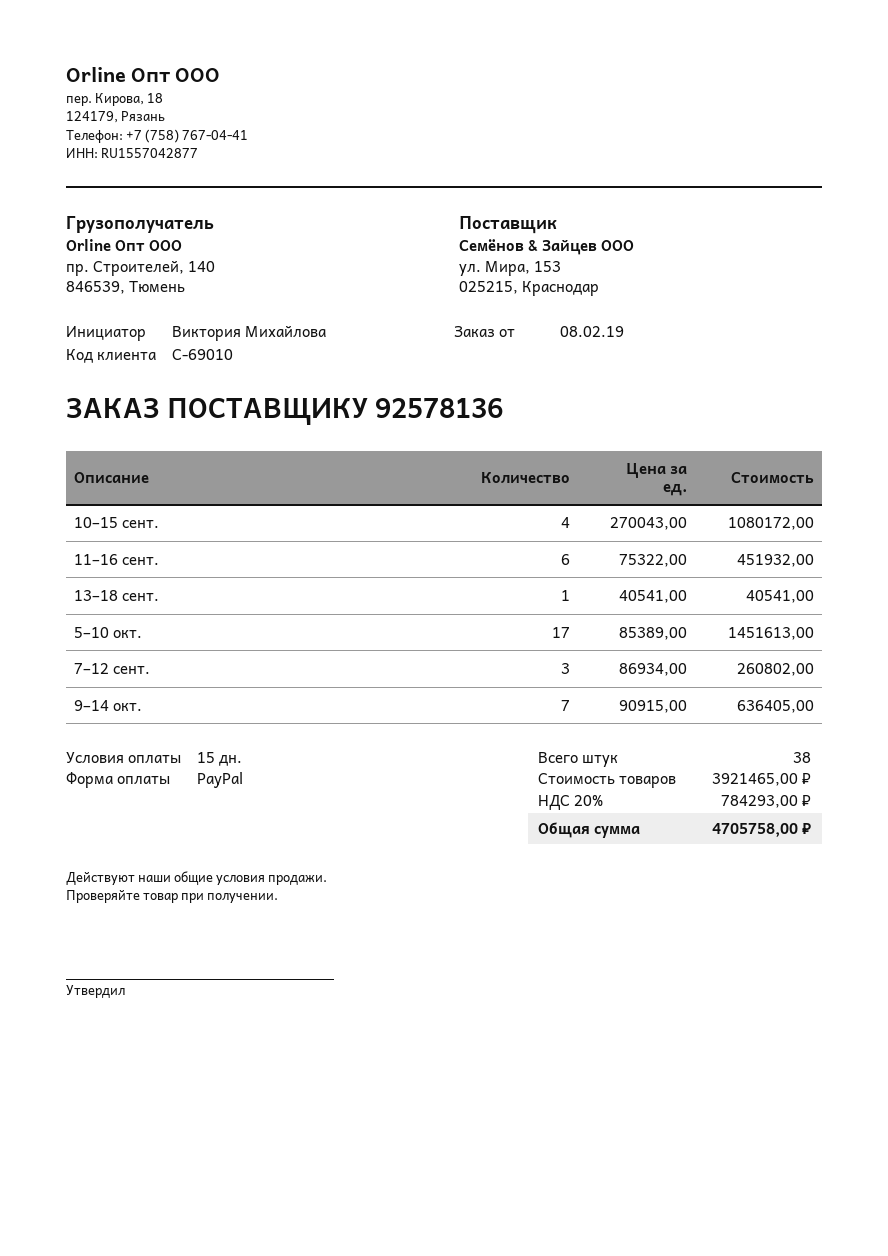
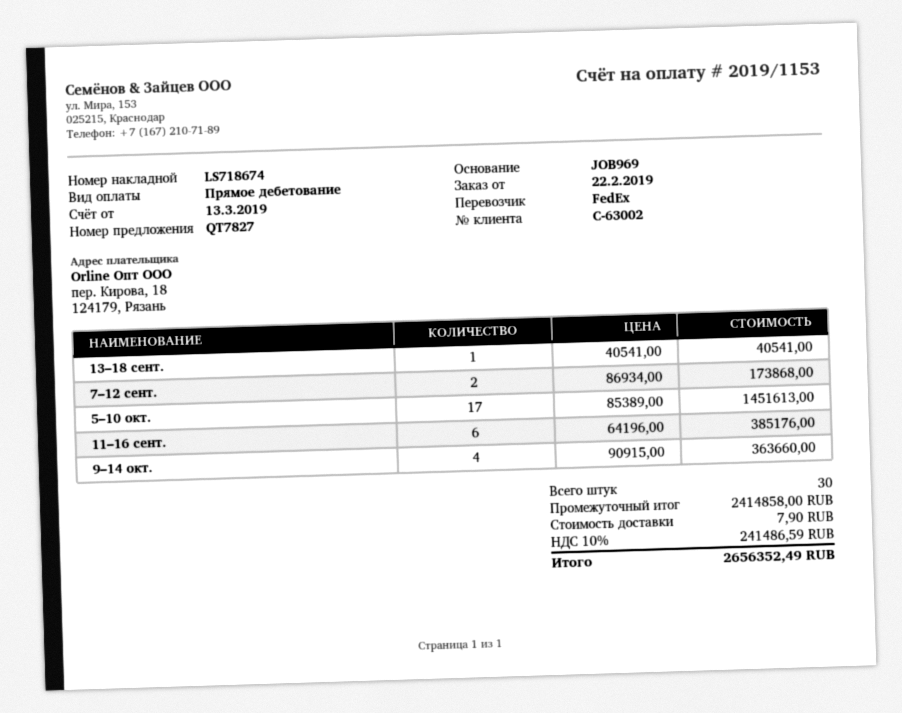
order date: 2019-02-08 -> 2019-02-22
customer number: C-69010 -> C-63002
payment method: PayPal -> direct debit
10–15 сент.: 4 x 270043.00 = 1080172.00 -> none
11–16 сент.: 6 x 75322.00 = 451932.00 -> 6 x 64196.00 = 385176.00
7–12 сент.: 3 x 86934.00 = 260802.00 -> 2 x 86934.00 = 173868.00
9–14 окт.: 7 x 90915.00 = 636405.00 -> 4 x 90915.00 = 363660.00
total quantity: 38 -> 30
subtotal: 3921465.00 -> 2414858.00
shipping: none -> 7.90
tax: 20% = 784293.00 -> 10% = 241486.59
total: 4705758.00 -> 2656352.49

